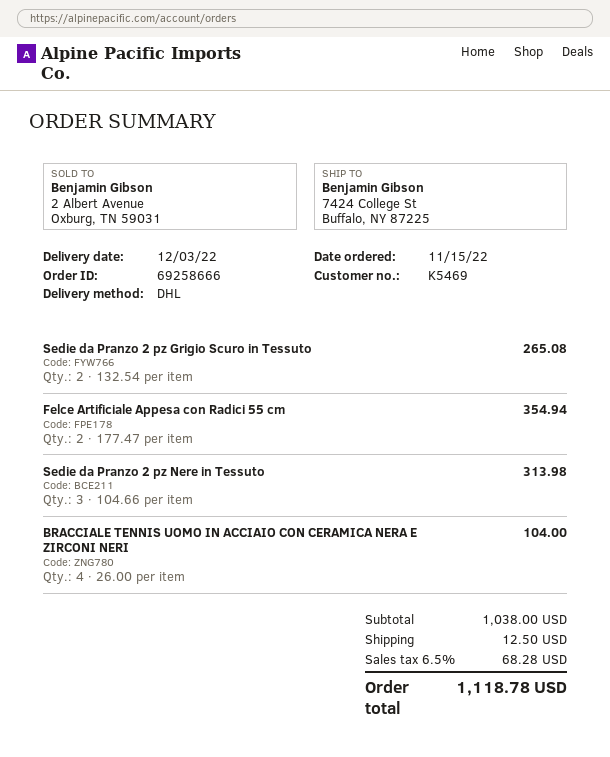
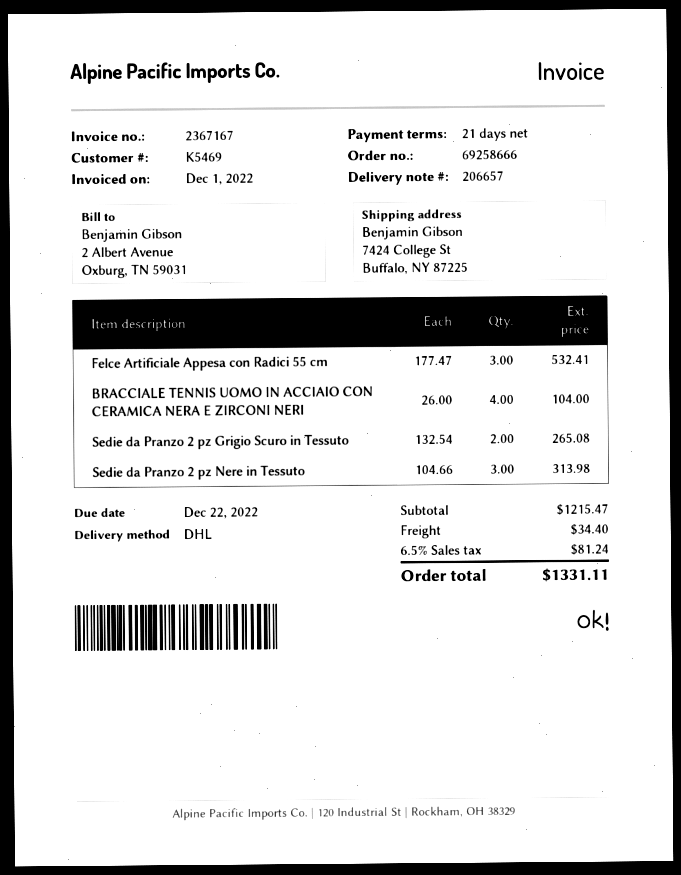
Felce Artificiale Appesa con Radici 55 cm: 2 x 177.47 = 354.94 -> 3 x 177.47 = 532.41
subtotal: 1038.00 -> 1215.47
shipping: 12.50 -> 34.40
tax: 6.5% = 68.28 -> 6.5% = 81.24
total: 1118.78 -> 1331.11

